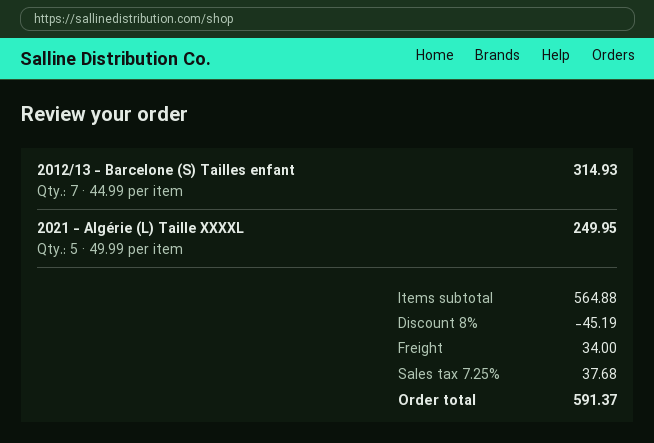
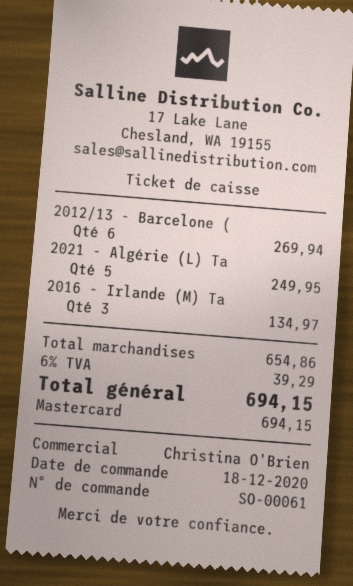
2012/13 - Barcelone (S) Tailles enfant: 7 for 314.93 -> 6 for 269.94
2016 - Irlande (M) Ta: none -> 3 for 134.97
subtotal: 564.88 -> 654.86
discount: 8% = 45.19 -> none
shipping: 34.00 -> none
tax: 7.25% = 37.68 -> 6% = 39.29
total: 591.37 -> 694.15

